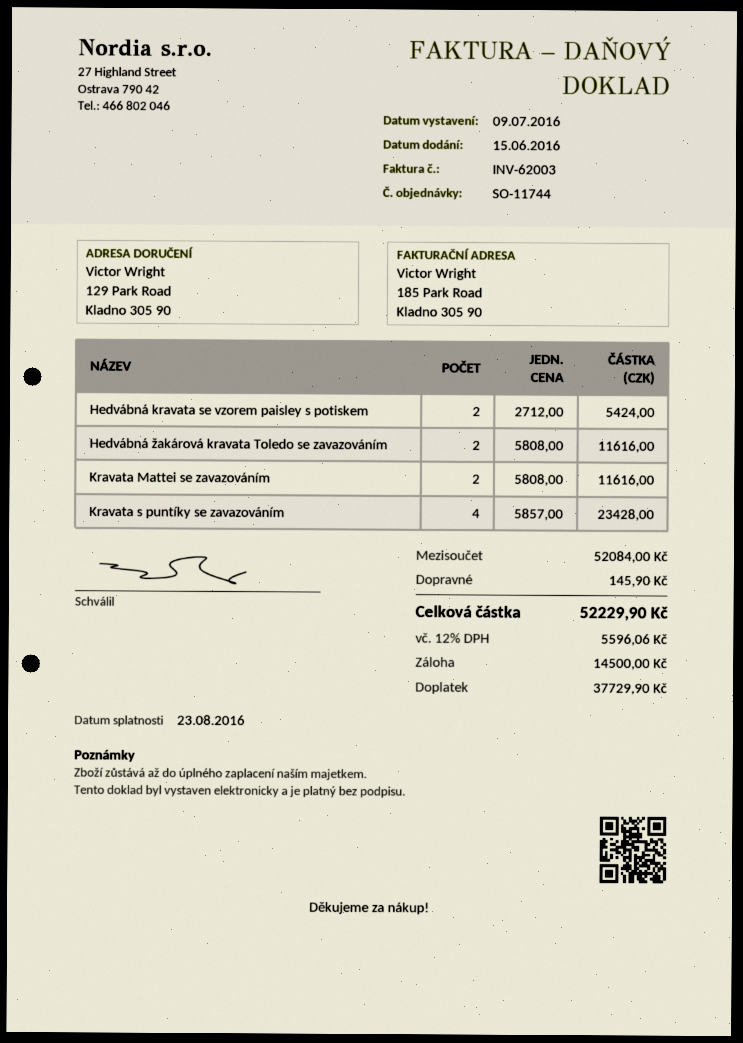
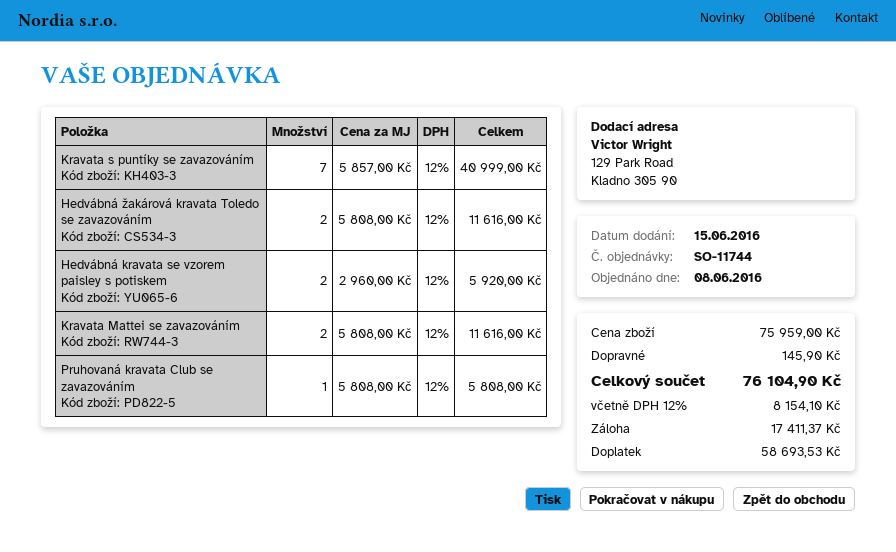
Hedvábná kravata se vzorem paisley s potiskem: 2 x 2712.00 = 5424.00 -> 2 x 2960.00 = 5920.00
Kravata s puntíky se zavazováním: 4 x 5857.00 = 23428.00 -> 7 x 5857.00 = 40999.00
Pruhovaná kravata Club se zavazováním: none -> 1 x 5808.00 = 5808.00
subtotal: 52084.00 -> 75959.00
tax: 12% = 5596.06 -> 12% = 8154.10
total: 52229.90 -> 76104.90
deposit: 14500.00 -> 17411.37
balance: 37729.90 -> 58693.53

